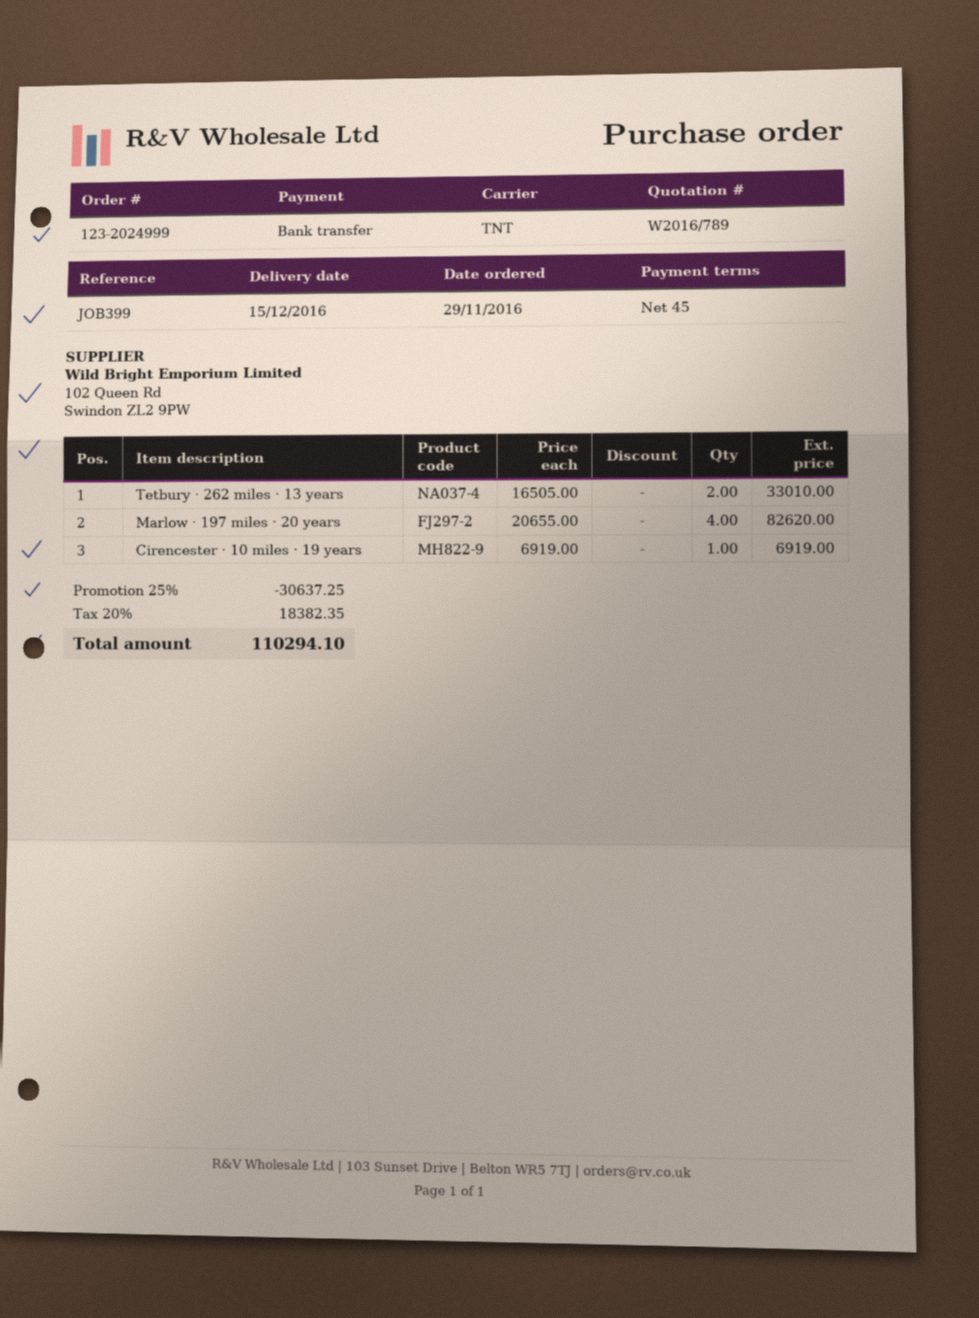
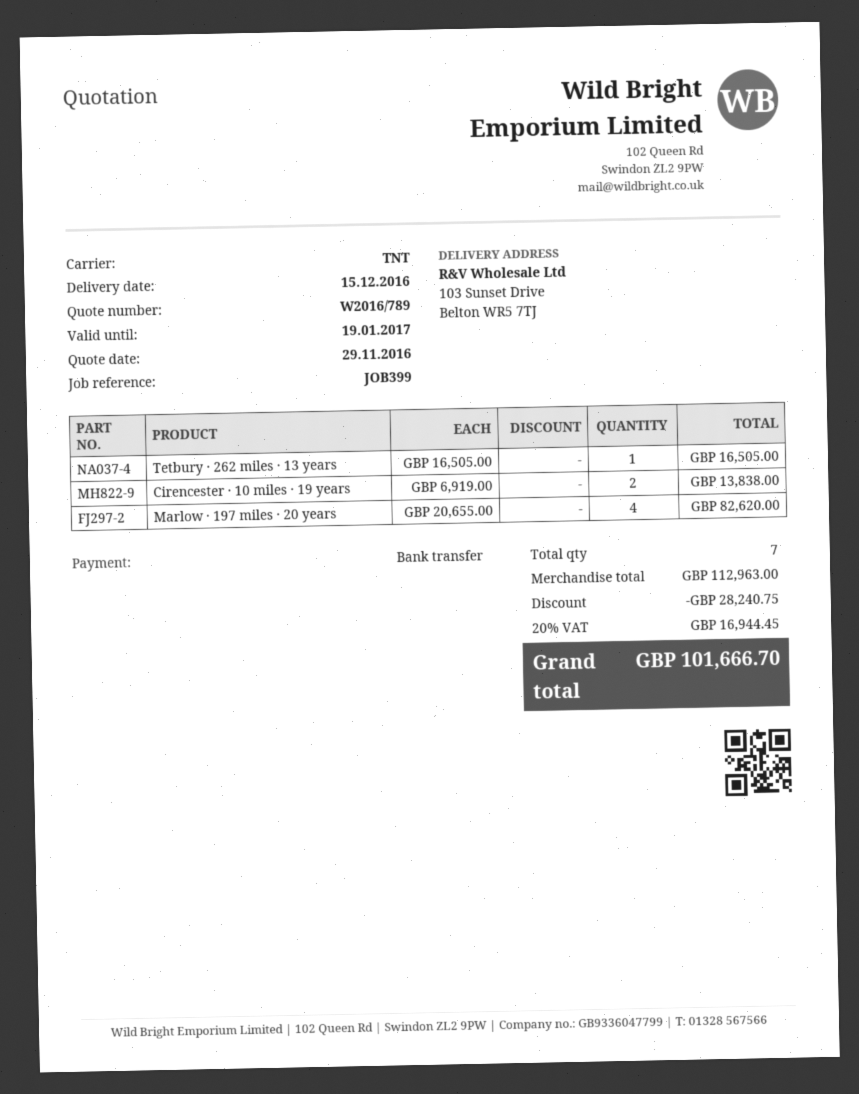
Tetbury · 262 miles · 13 years: 2 x 16505.00 = 33010.00 -> 1 x 16505.00 = 16505.00
Cirencester · 10 miles · 19 years: 1 x 6919.00 = 6919.00 -> 2 x 6919.00 = 13838.00
discount: 30637.25 -> 28240.75
tax: 20% = 18382.35 -> 20% = 16944.45
total: 110294.10 -> 101666.70

